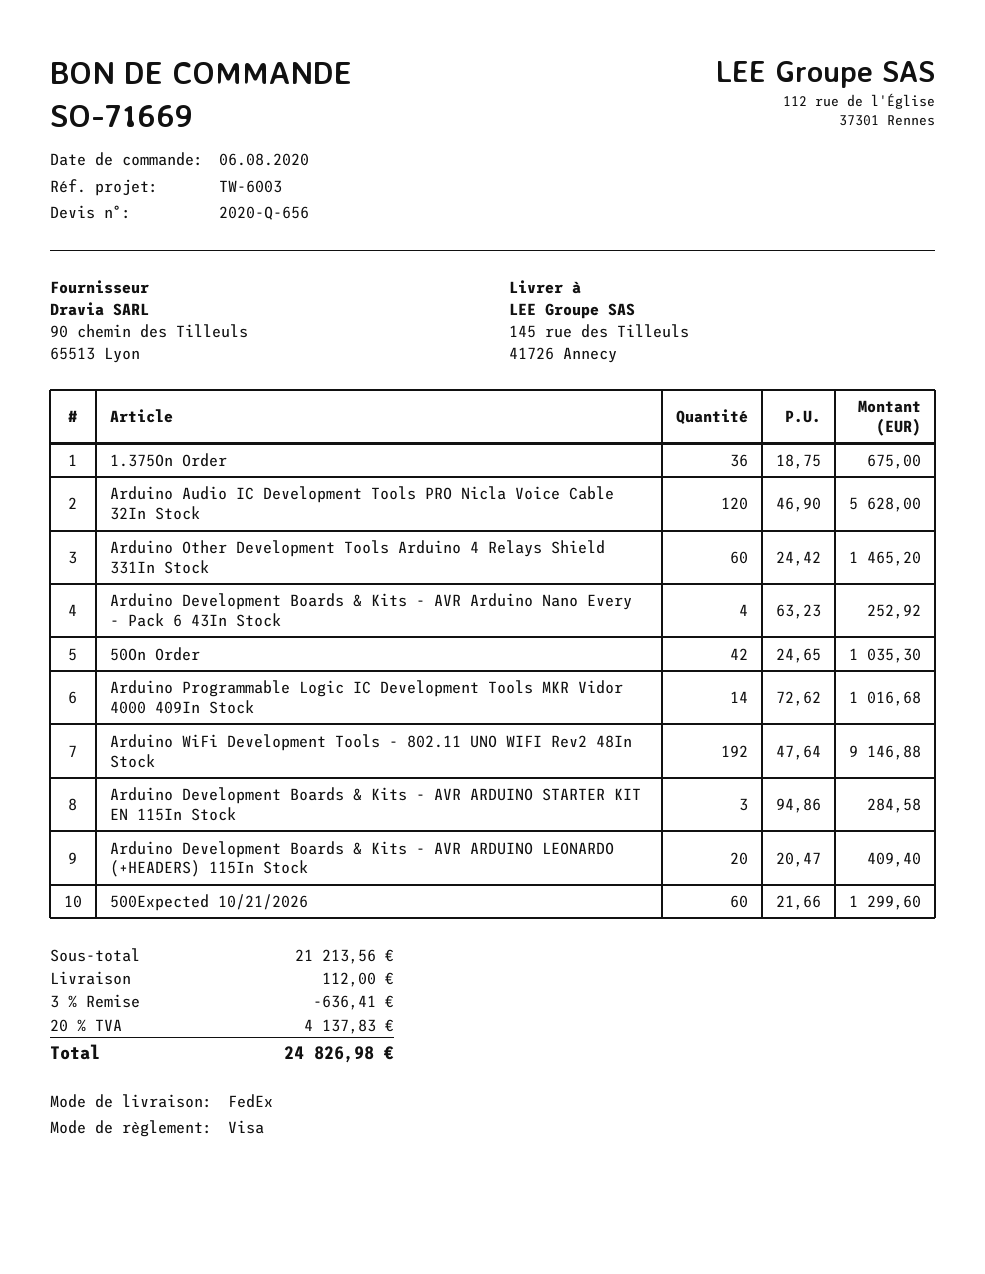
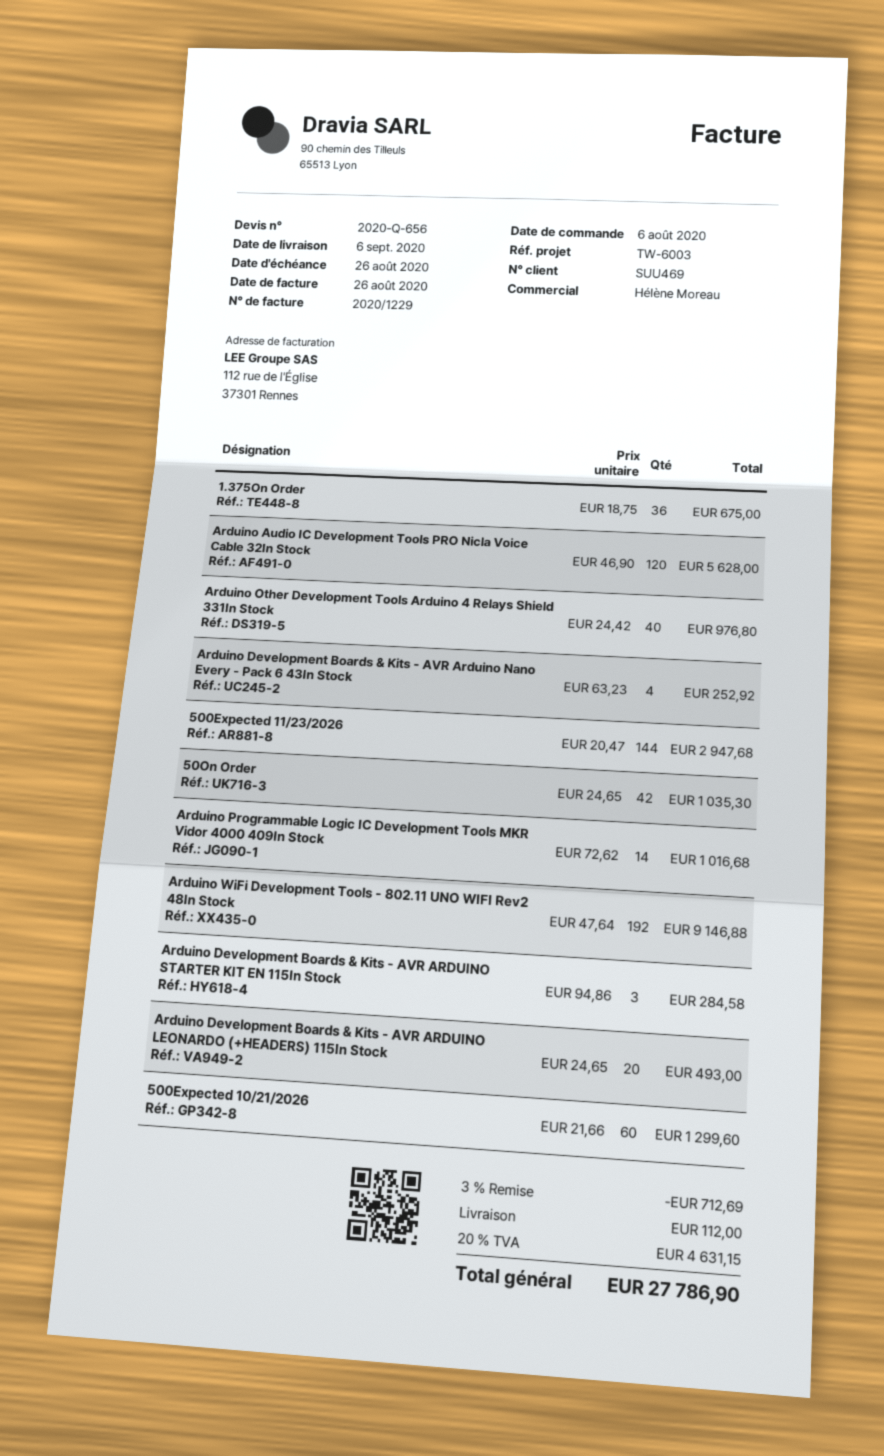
Arduino Other Development Tools Arduino 4 Relays Shield 331In Stock: 60 x 24.42 = 1465.20 -> 40 x 24.42 = 976.80
Arduino Development Boards & Kits - AVR ARDUINO LEONARDO (+HEADERS) 115In Stock: 20 x 20.47 = 409.40 -> 20 x 24.65 = 493.00
500Expected 11/23/2026: none -> 144 x 20.47 = 2947.68
discount: 3% = 636.41 -> 3% = 712.69
tax: 20% = 4137.83 -> 20% = 4631.15
total: 24826.98 -> 27786.90

